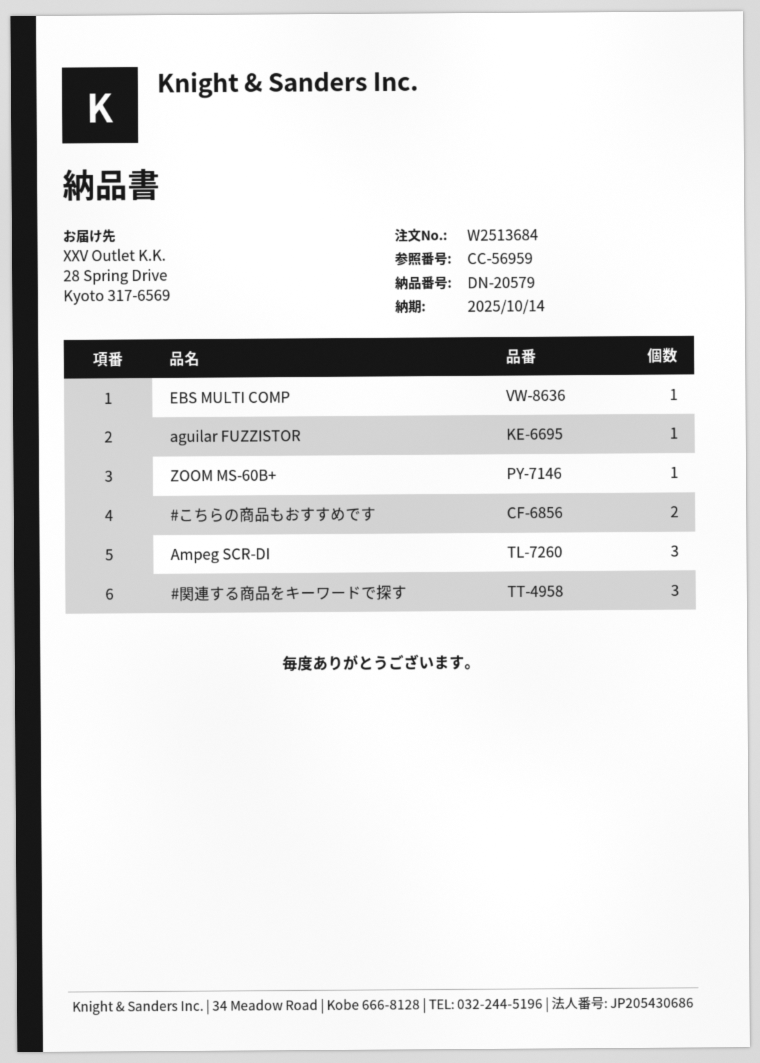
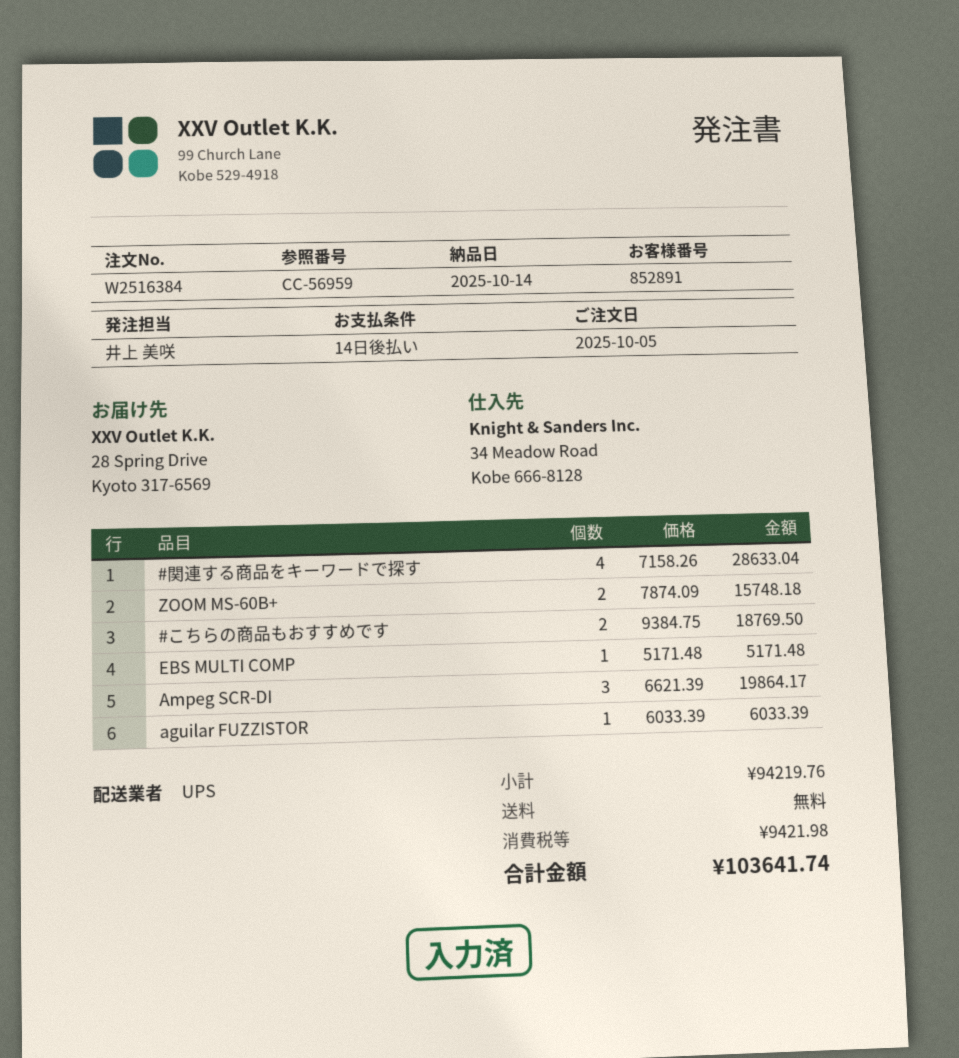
order number: W2513684 -> W2516384
ZOOM MS-60B+: 1 -> 2
#関連する商品をキーワードで探す: 3 -> 4

